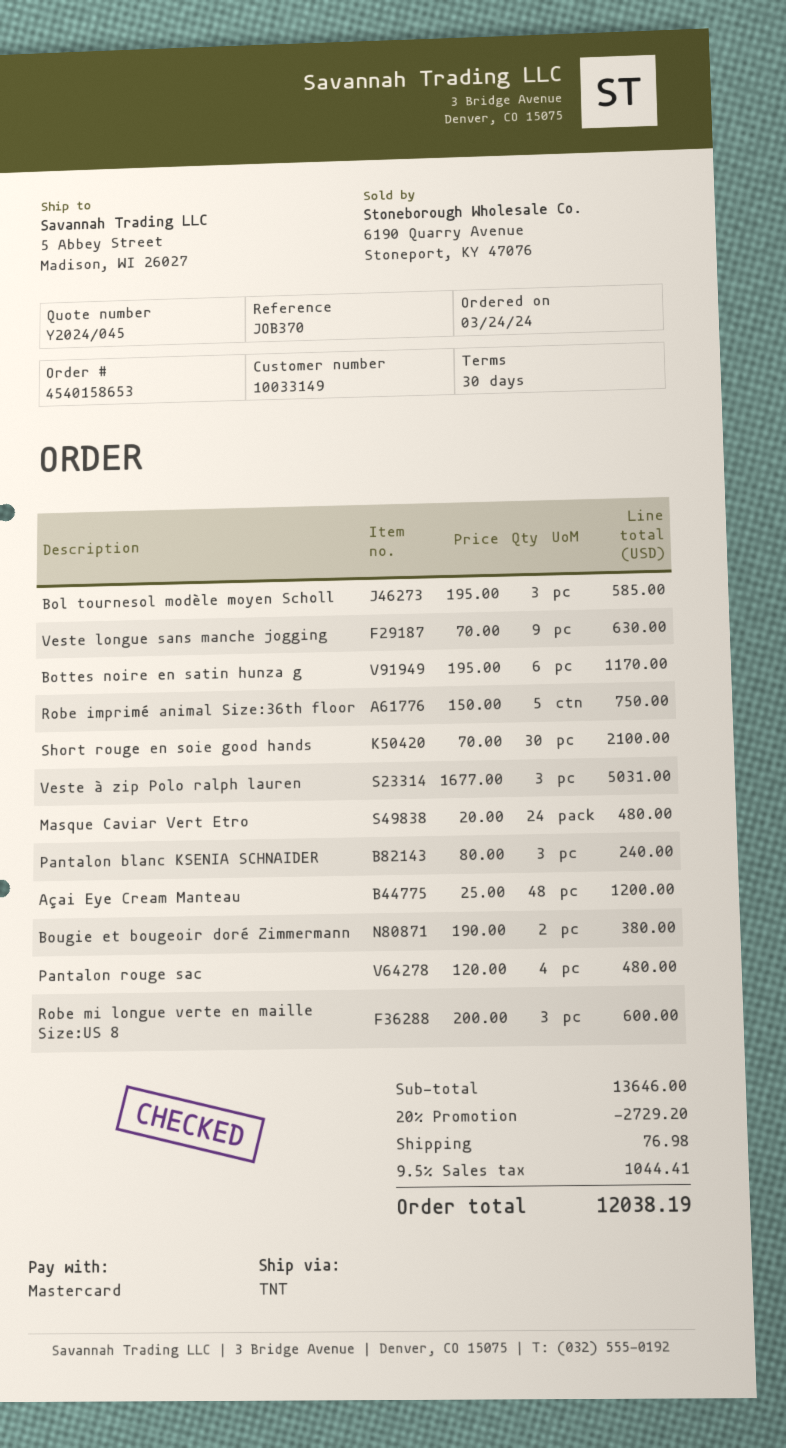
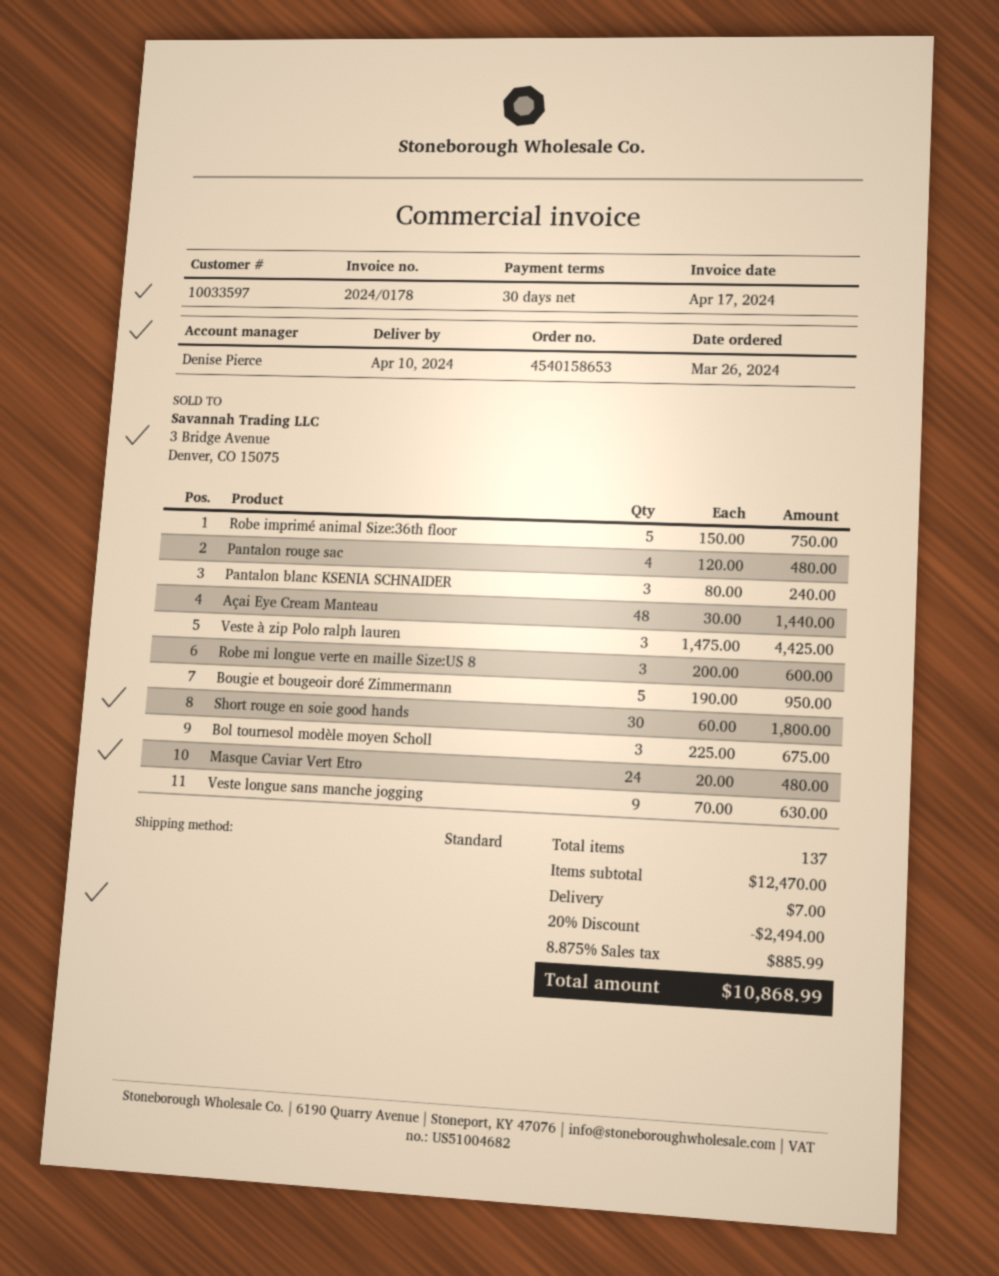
order date: 2024-03-24 -> 2024-03-26
customer number: 10033149 -> 10033597
shipping method: TNT -> standard
Bol tournesol modèle moyen Scholl: 3 x 195.00 = 585.00 -> 3 x 225.00 = 675.00
Bottes noire en satin hunza g: 6 x 195.00 = 1170.00 -> none
Short rouge en soie good hands: 30 x 70.00 = 2100.00 -> 30 x 60.00 = 1800.00
Veste à zip Polo ralph lauren: 3 x 1677.00 = 5031.00 -> 3 x 1475.00 = 4425.00
Açai Eye Cream Manteau: 48 x 25.00 = 1200.00 -> 48 x 30.00 = 1440.00
Bougie et bougeoir doré Zimmermann: 2 x 190.00 = 380.00 -> 5 x 190.00 = 950.00
subtotal: 13646.00 -> 12470.00
discount: 20% = 2729.20 -> 20% = 2494.00
shipping: 76.98 -> 7.00
tax: 9.5% = 1044.41 -> 8.875% = 885.99
total: 12038.19 -> 10868.99

